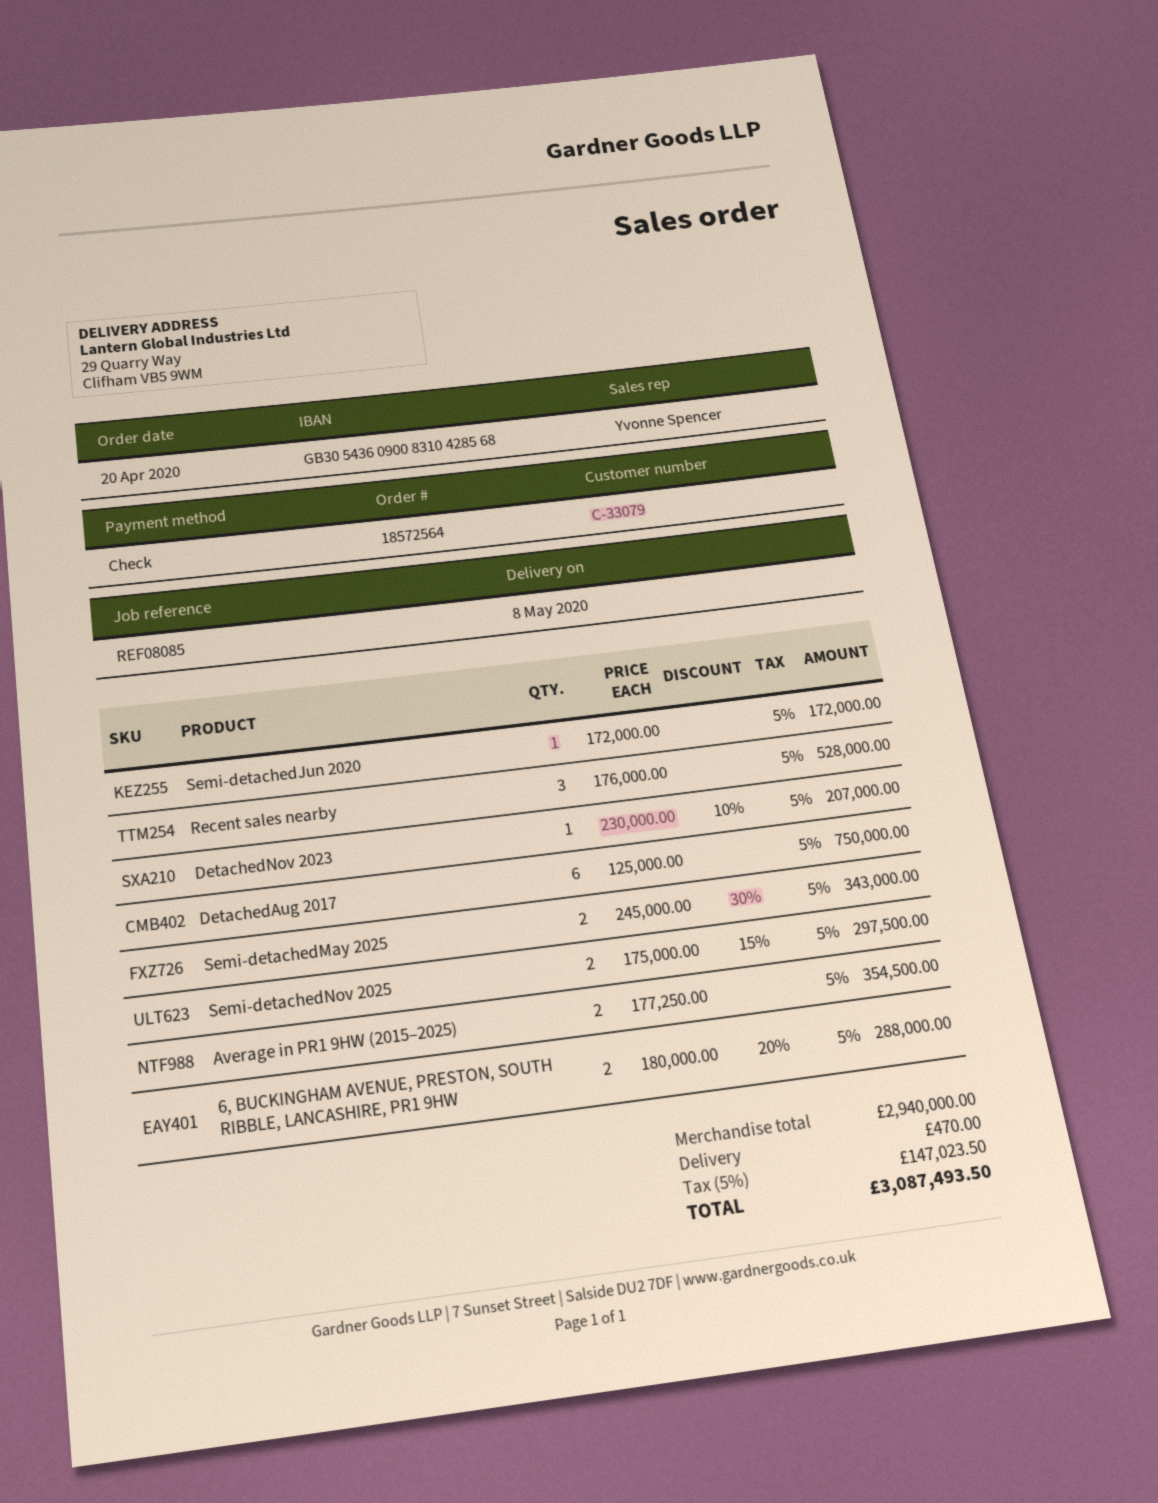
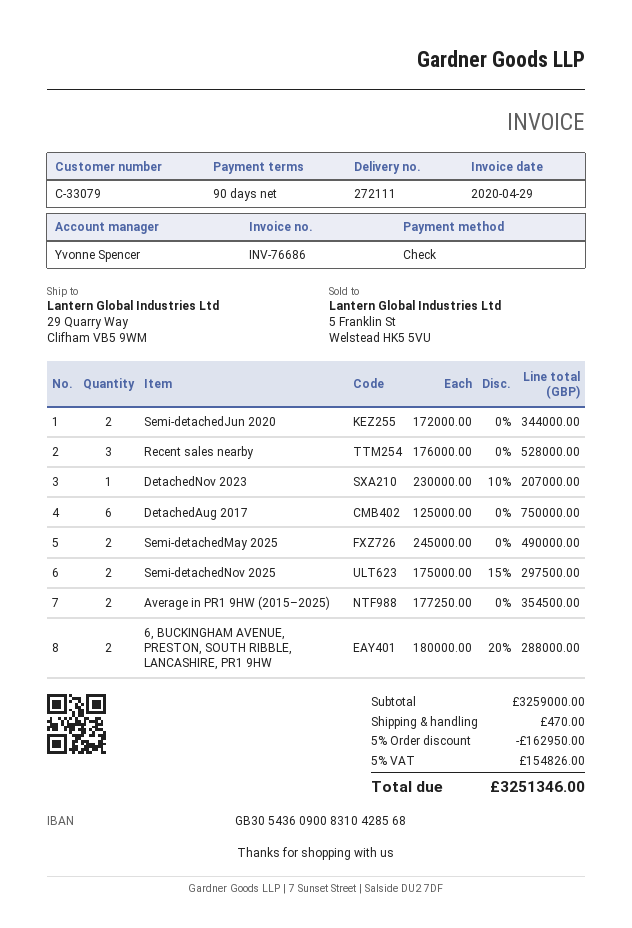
Semi-detachedJun 2020: 1 x 172000.00 = 172000.00 -> 2 x 172000.00 = 344000.00
Semi-detachedMay 2025: 2 x 245000.00 - 30% = 343000.00 -> 2 x 245000.00 = 490000.00
subtotal: 2940000.00 -> 3259000.00
discount: none -> 5% = 162950.00
tax: 5% = 147023.50 -> 5% = 154826.00
total: 3087493.50 -> 3251346.00

